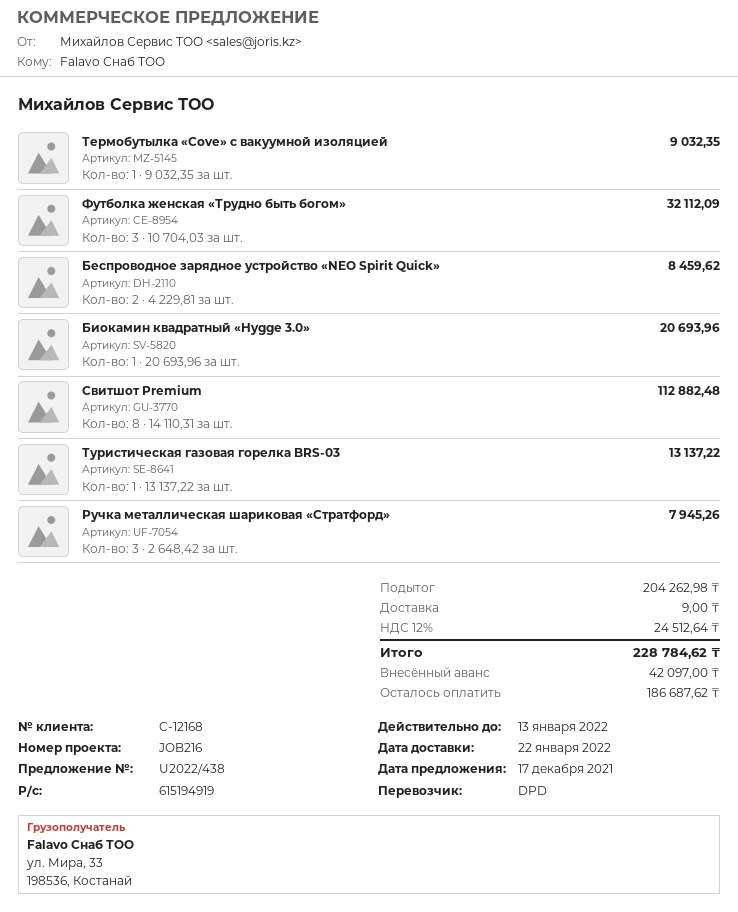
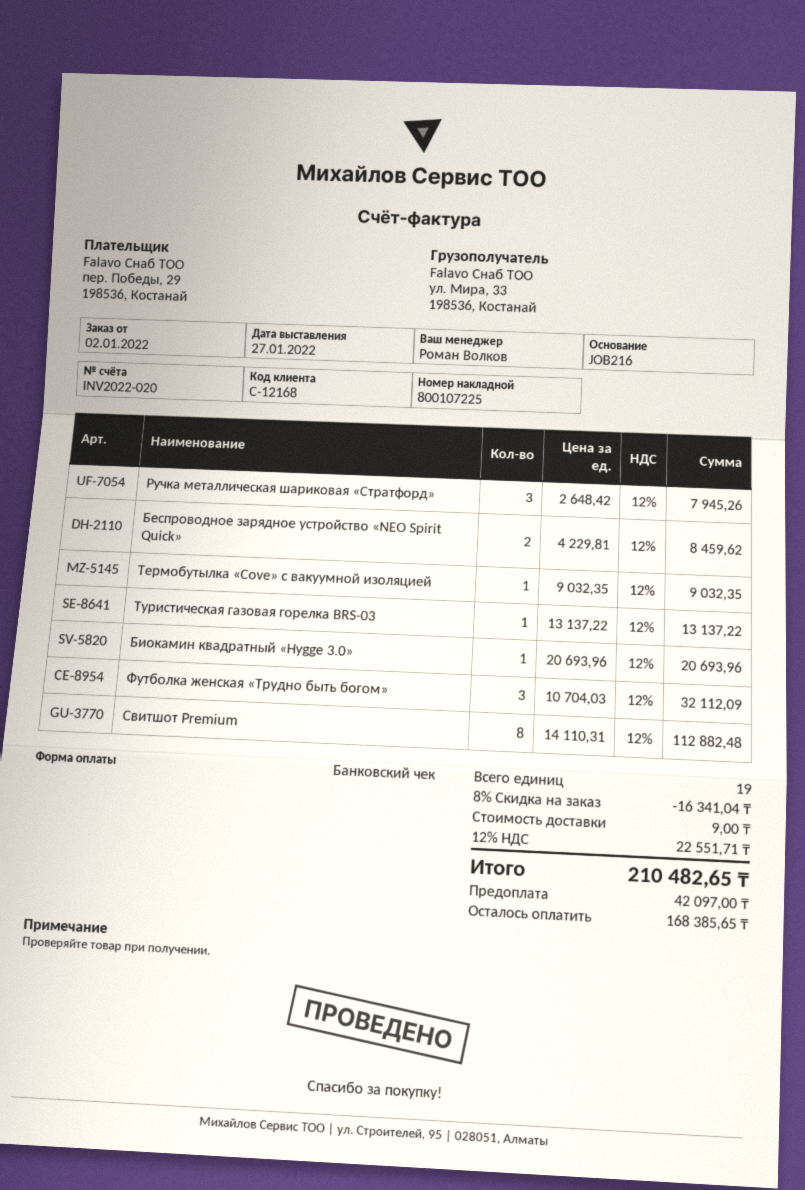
discount: none -> 8% = 16341.04
tax: 12% = 24512.64 -> 12% = 22551.71
total: 228784.62 -> 210482.65
balance: 186687.62 -> 168385.65

